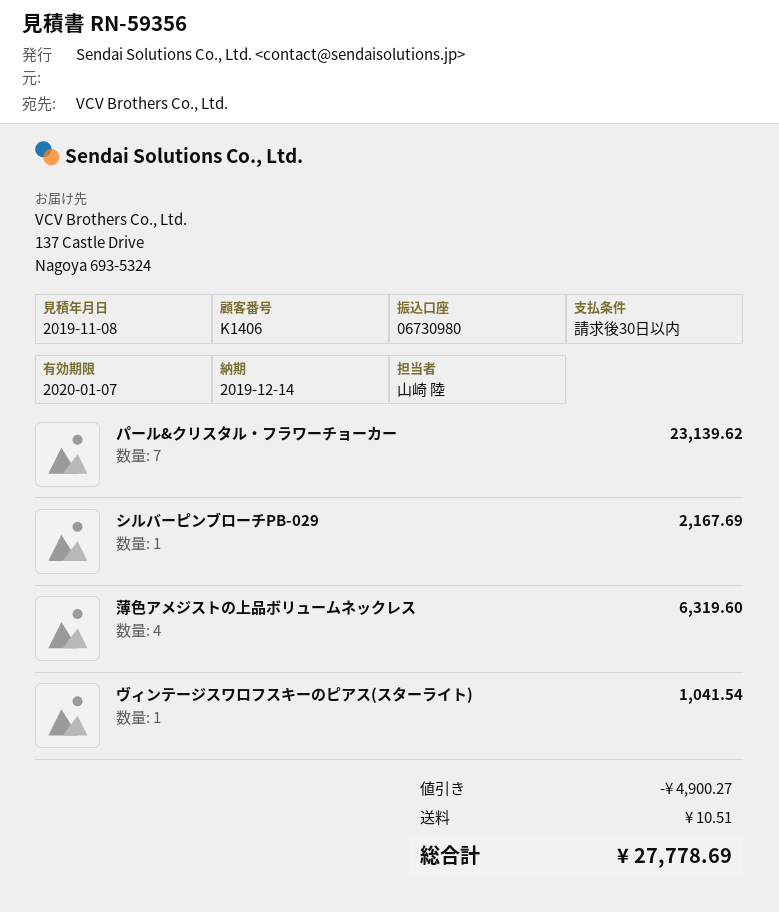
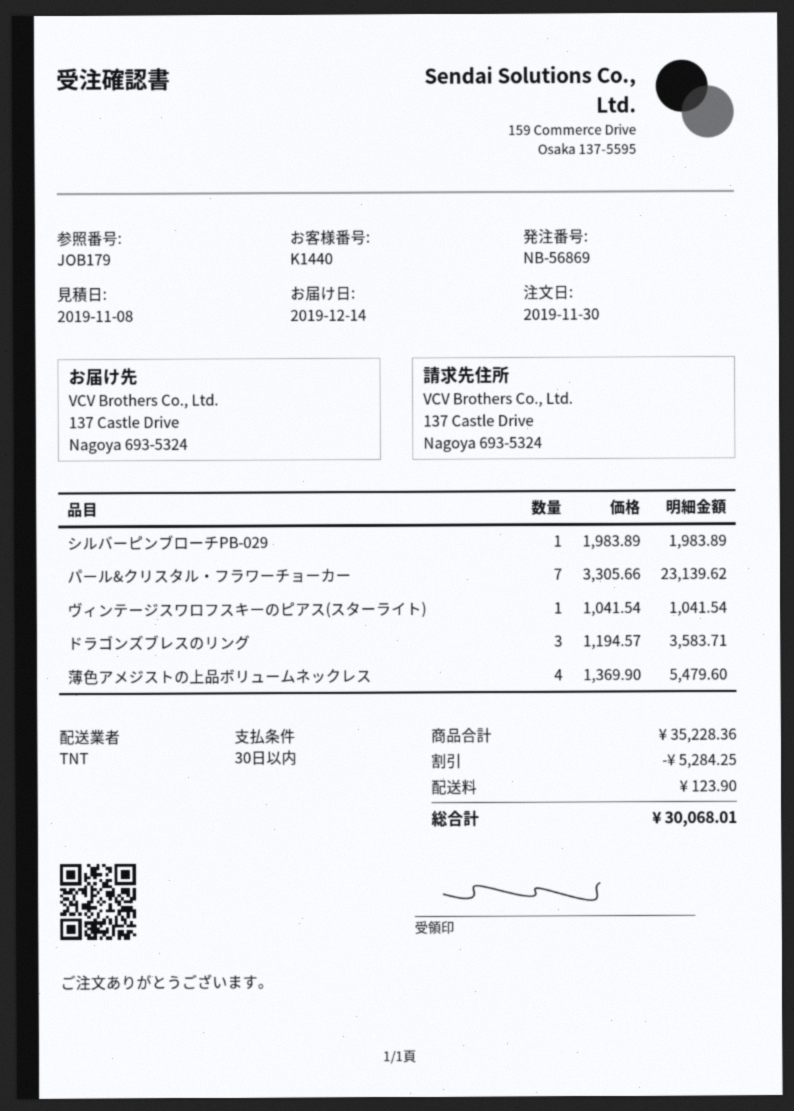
customer number: K1406 -> K1440
シルバーピンブローチPB-029: 1 for 2167.69 -> 1 for 1983.89
薄色アメジストの上品ボリュームネックレス: 4 for 6319.60 -> 4 for 5479.60
ドラゴンズブレスのリング: none -> 3 for 3583.71
discount: 4900.27 -> 5284.25
shipping: 10.51 -> 123.90
total: 27778.69 -> 30068.01

